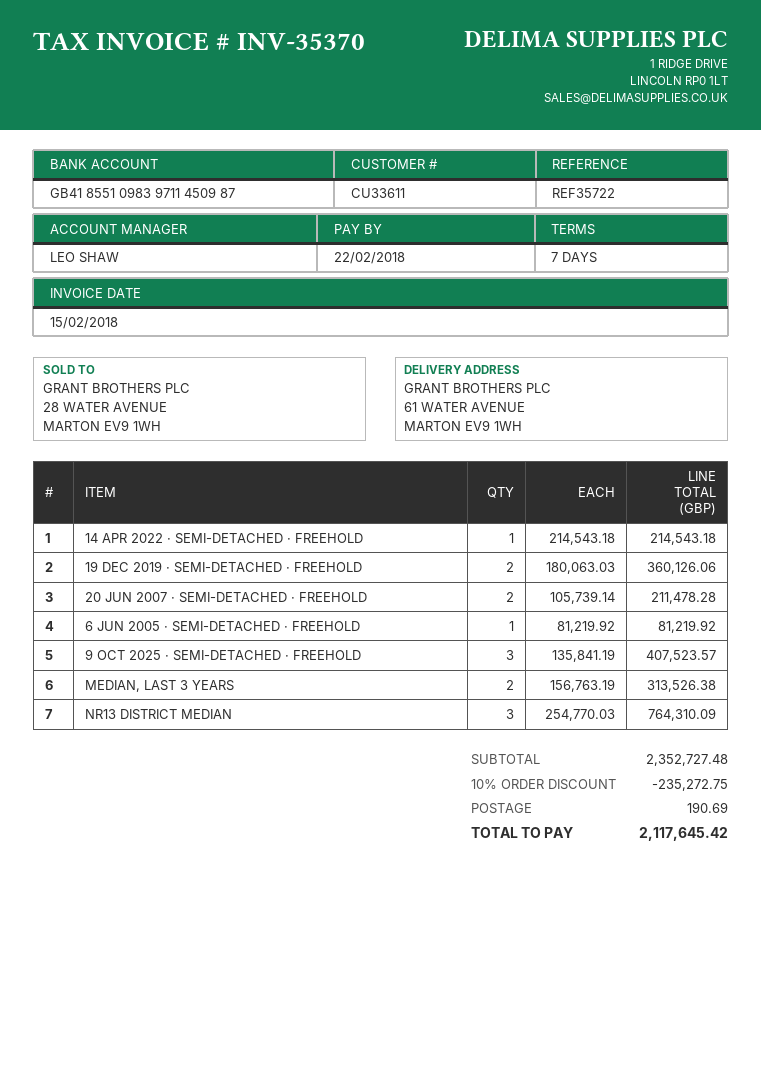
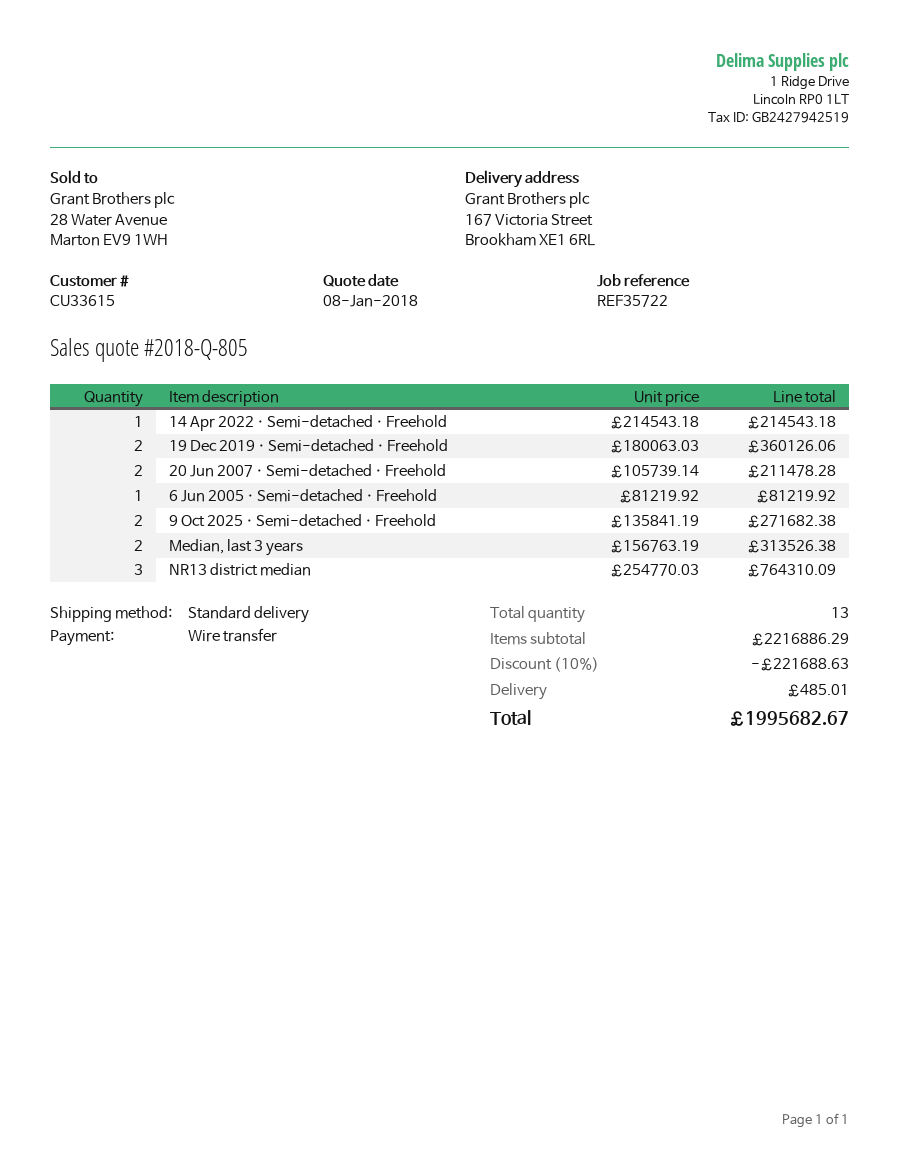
customer number: CU33611 -> CU33615
ship to: 61 WATER AVENUE, MARTON EV9 1WH -> 167 Victoria Street, Brookham XE1 6RL
9 OCT 2025 · SEMI-DETACHED · FREEHOLD: 3 x 135841.19 = 407523.57 -> 2 x 135841.19 = 271682.38
subtotal: 2352727.48 -> 2216886.29
discount: 10% = 235272.75 -> 10% = 221688.63
shipping: 190.69 -> 485.01
total: 2117645.42 -> 1995682.67

